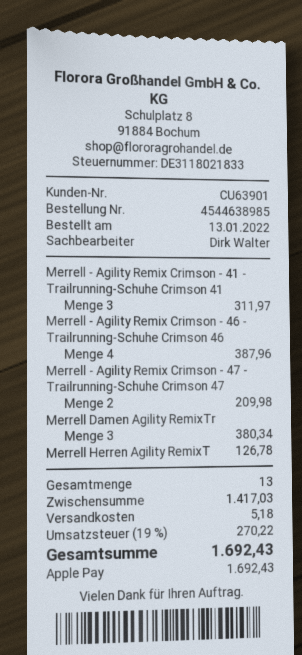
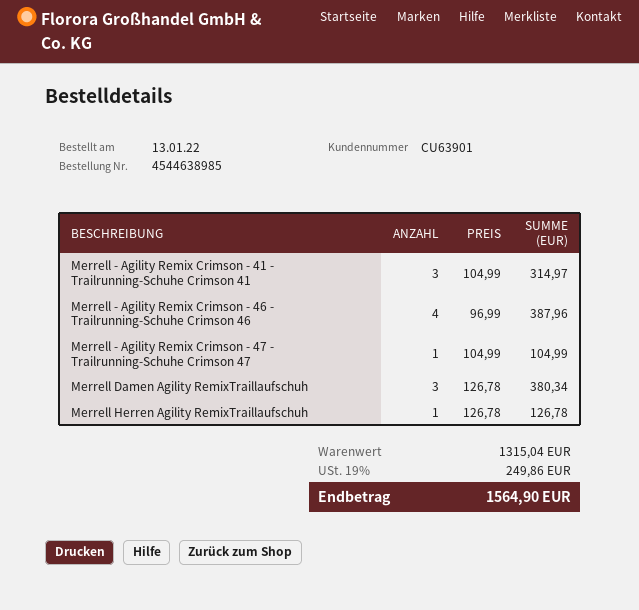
Merrell - Agility Remix Crimson - 41 - Trailrunning-Schuhe Crimson 41: 3 for 311.97 -> 3 for 314.97
Merrell - Agility Remix Crimson - 47 - Trailrunning-Schuhe Crimson 47: 2 for 209.98 -> 1 for 104.99
subtotal: 1417.03 -> 1315.04
shipping: 5.18 -> none
tax: 19% = 270.22 -> 19% = 249.86
total: 1692.43 -> 1564.90

